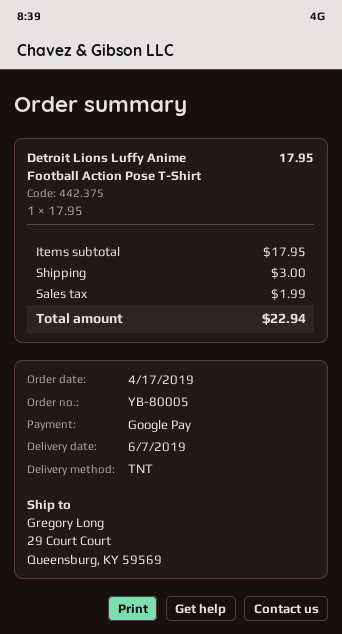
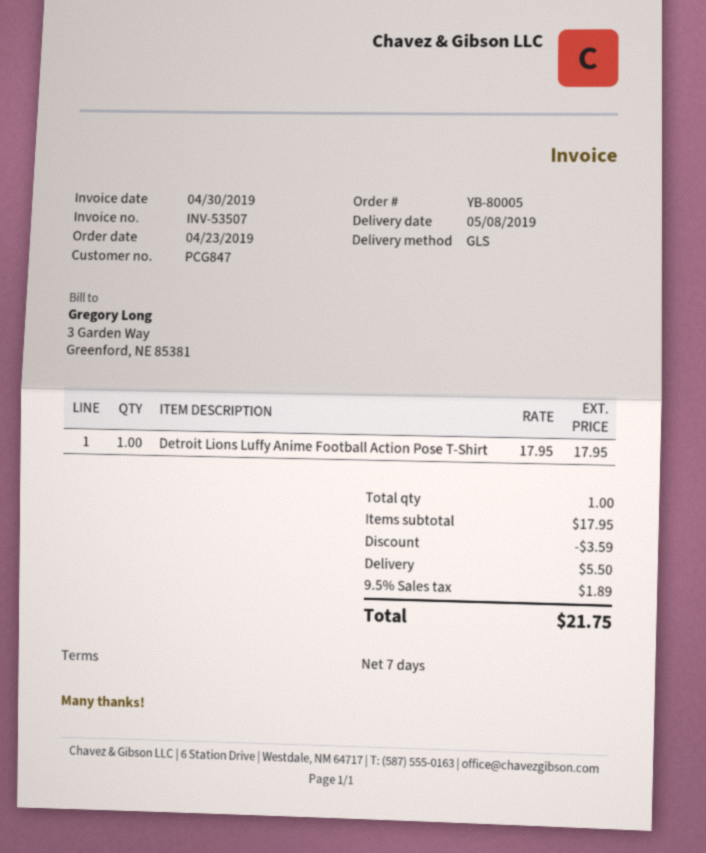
order date: 2019-04-17 -> 2019-04-23
delivery date: 2019-06-07 -> 2019-05-08
shipping method: TNT -> GLS
discount: none -> 3.59
shipping: 3.00 -> 5.50
tax: 1.99 -> 1.89
total: 22.94 -> 21.75

